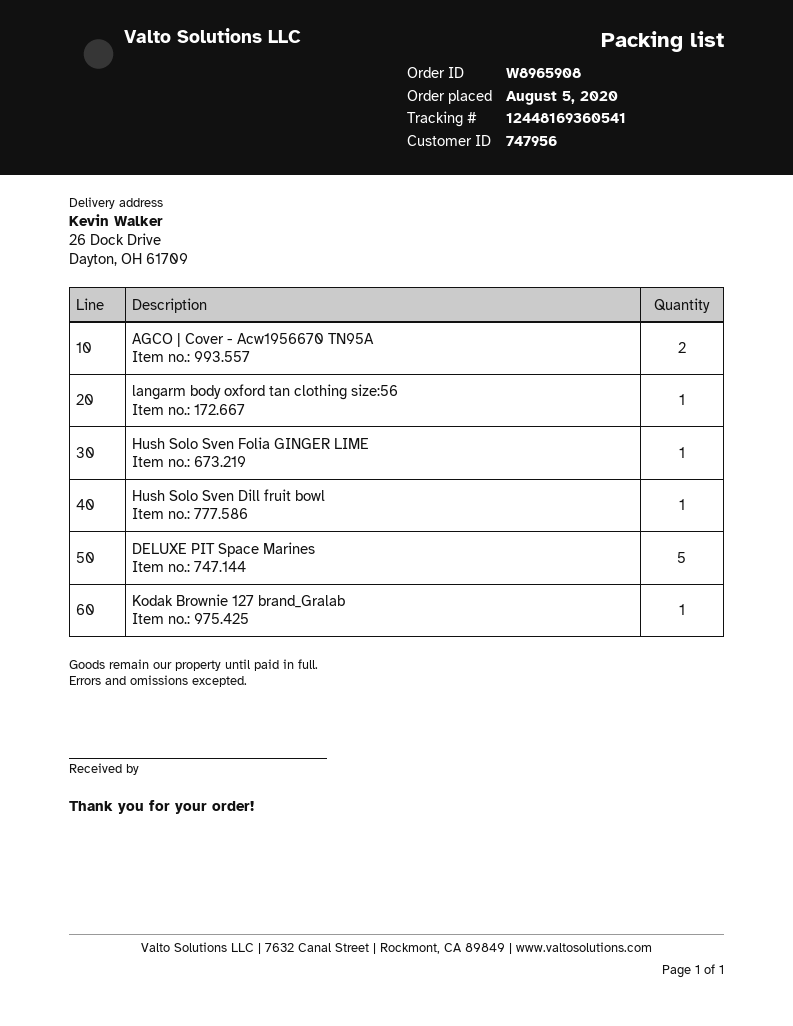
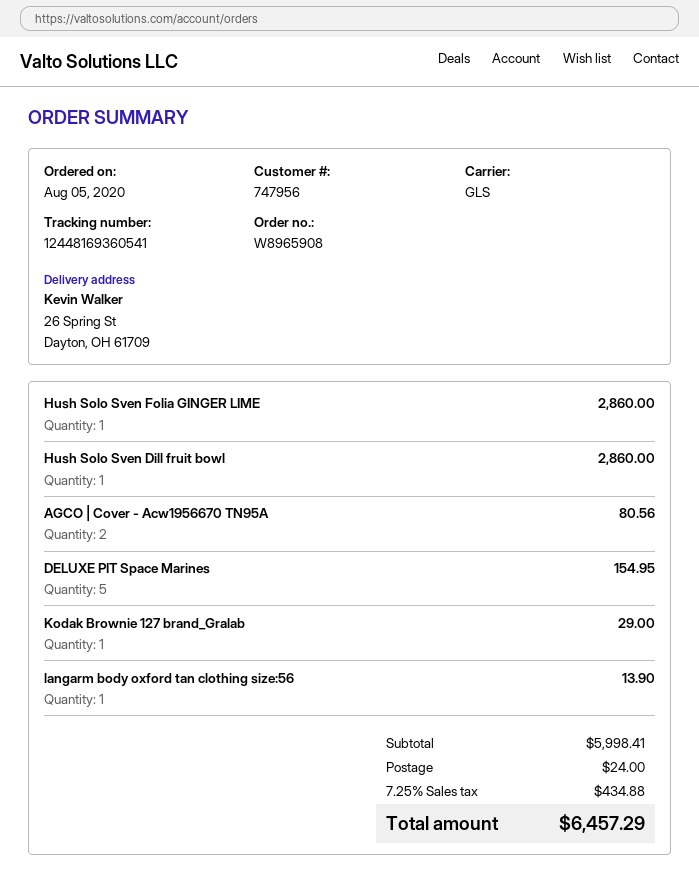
ship to: 26 Dock Drive, Dayton, OH 61709 -> 26 Spring St, Dayton, OH 61709

